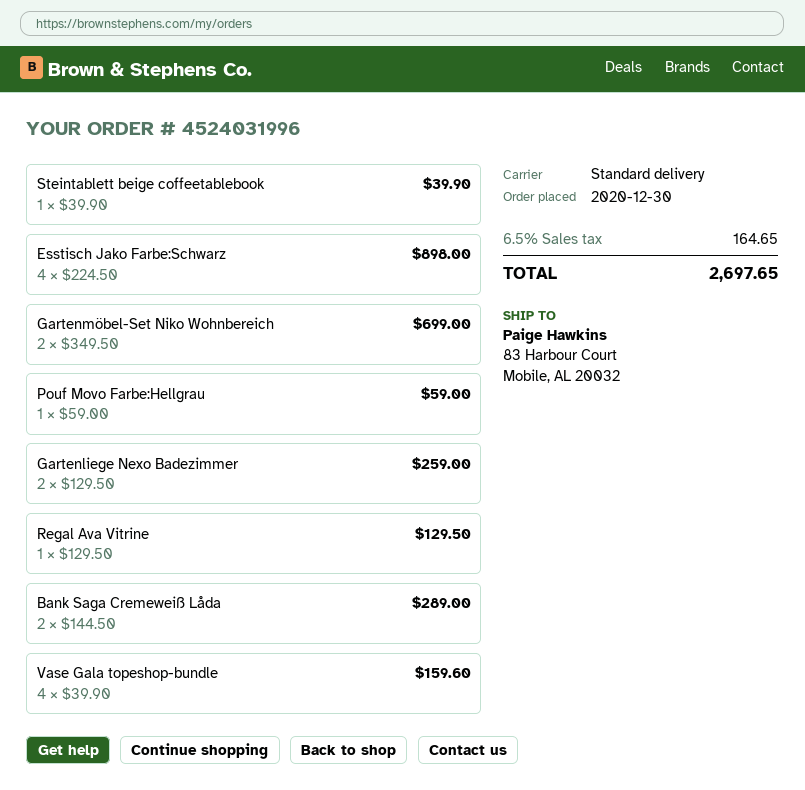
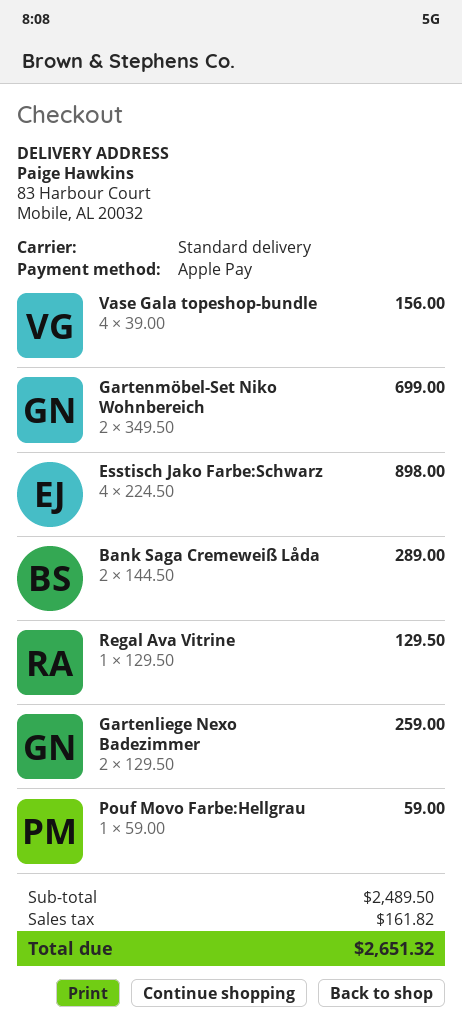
Steintablett beige coffeetablebook: 1 x 39.90 = 39.90 -> none
Vase Gala topeshop-bundle: 4 x 39.90 = 159.60 -> 4 x 39.00 = 156.00
tax: 164.65 -> 161.82
total: 2697.65 -> 2651.32

